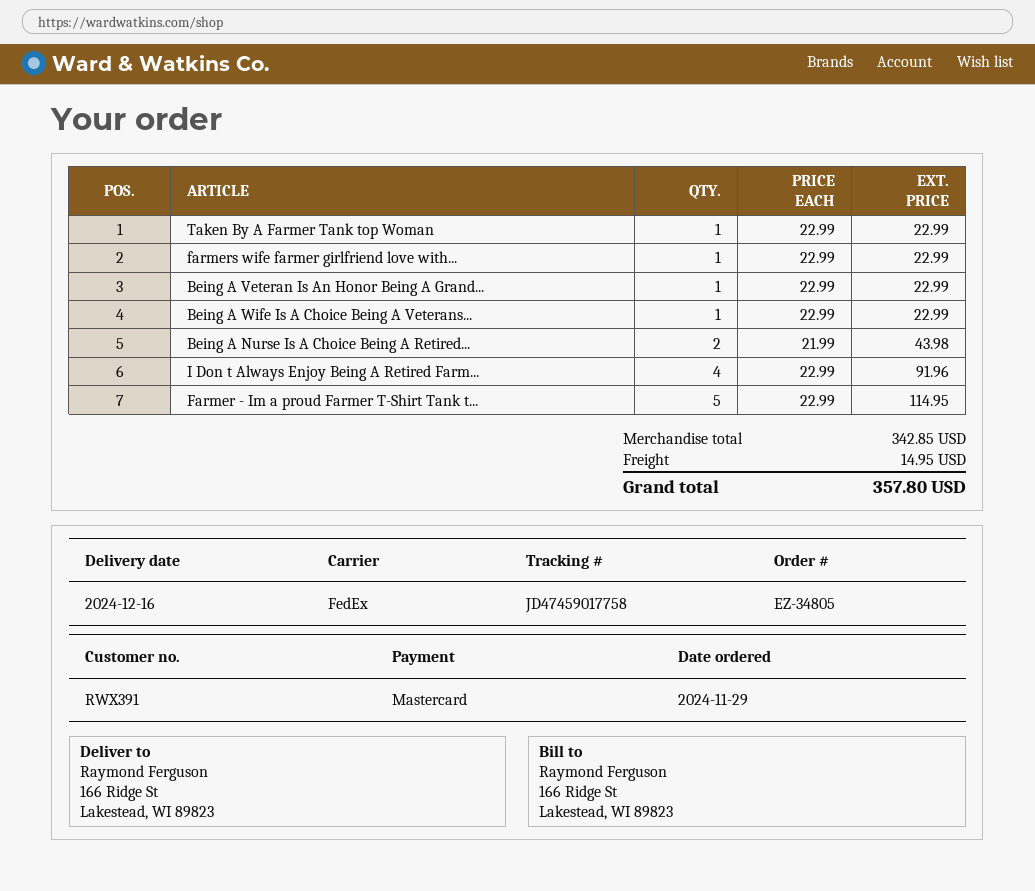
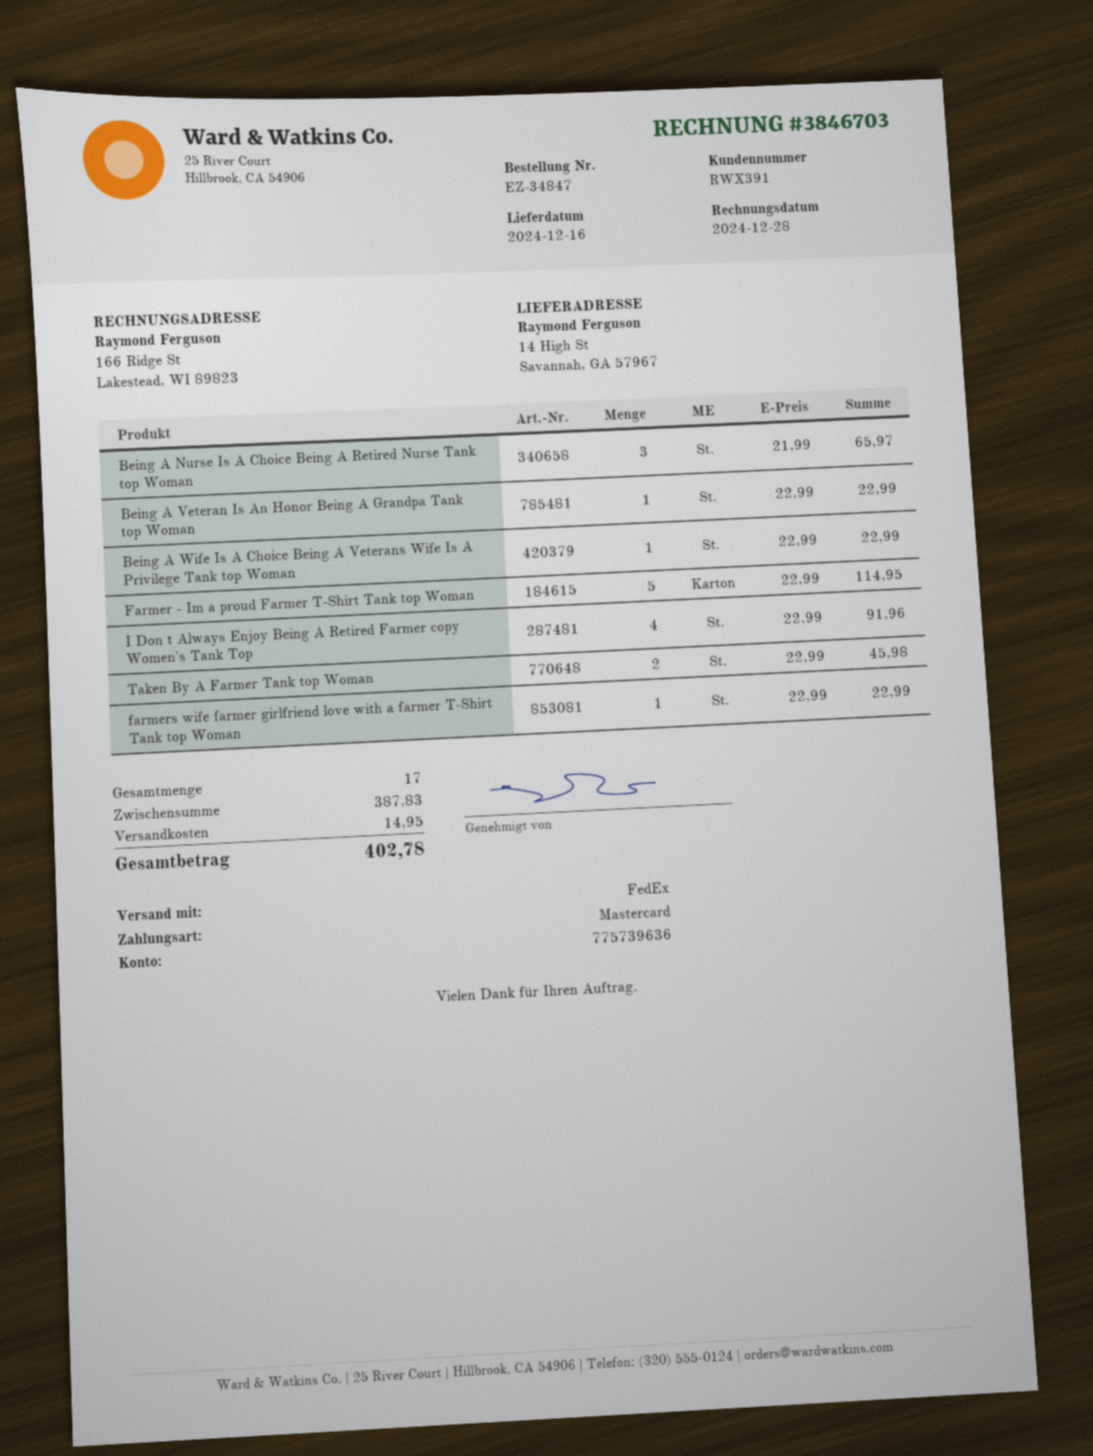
order number: EZ-34805 -> EZ-34847
ship to: 166 Ridge St, Lakestead, WI 89823 -> 14 High St, Savannah, GA 57967
Taken By A Farmer Tank top Woman: 1 x 22.99 = 22.99 -> 2 x 22.99 = 45.98
Being A Nurse Is A Choice Being A Retired...: 2 x 21.99 = 43.98 -> 3 x 21.99 = 65.97
subtotal: 342.85 -> 387.83
total: 357.80 -> 402.78

